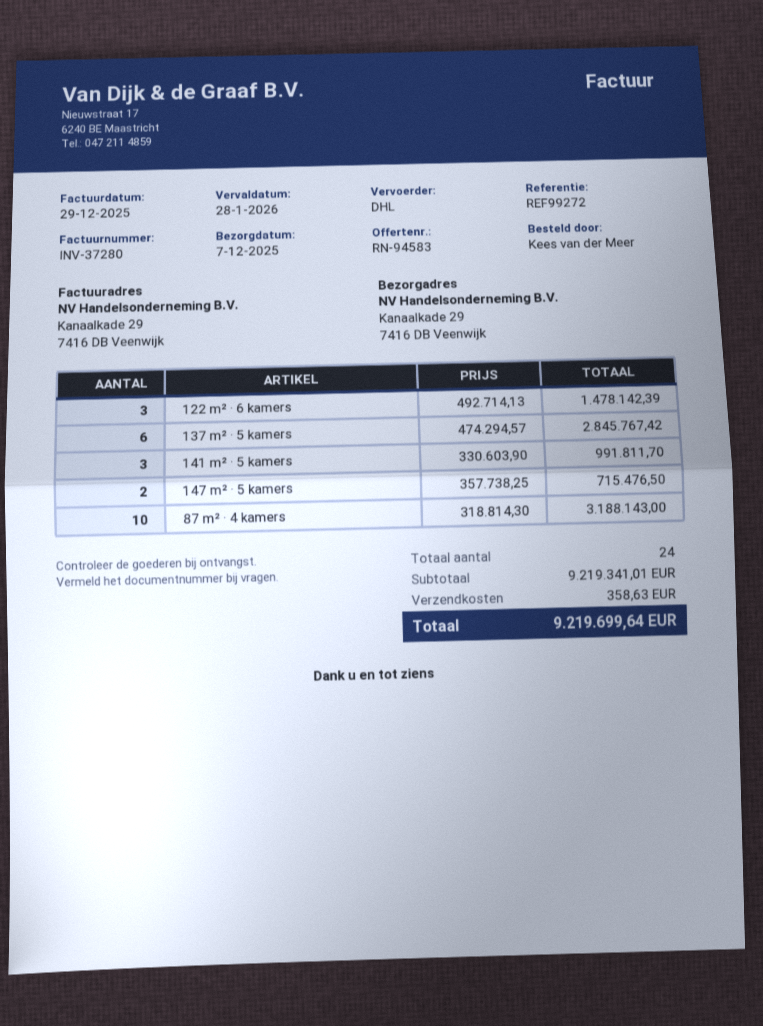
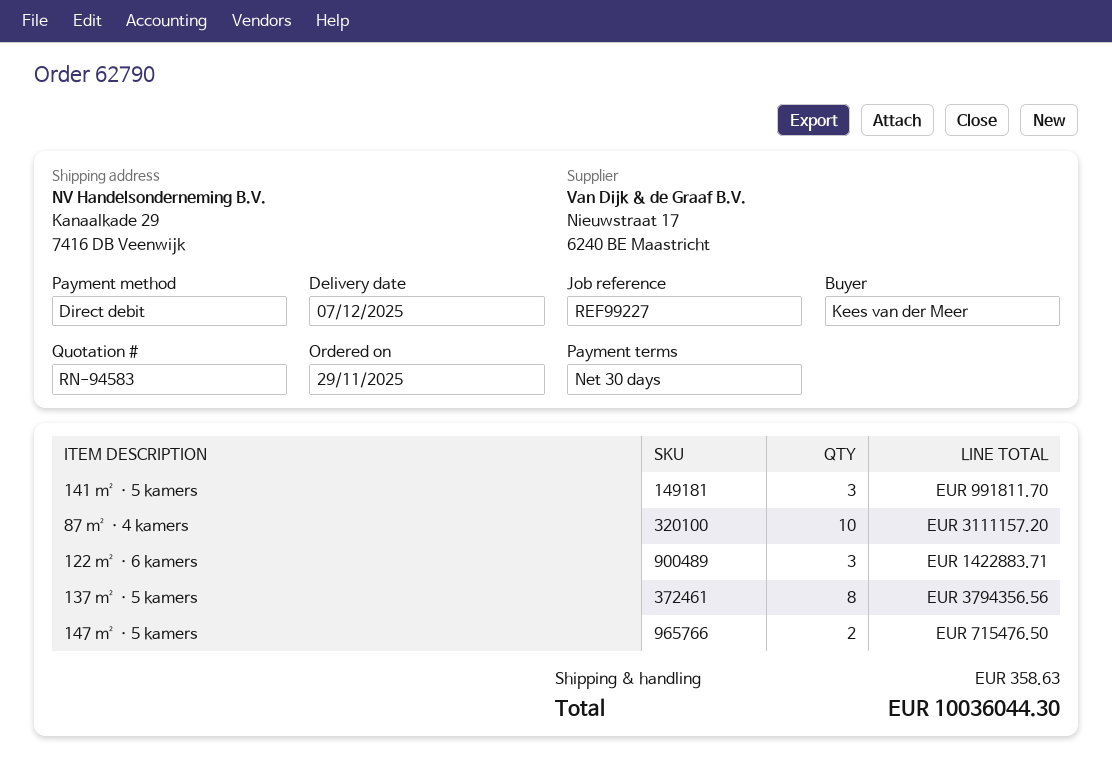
reference: REF99272 -> REF99227
122 m² · 6 kamers: 3 for 1478142.39 -> 3 for 1422883.71
137 m² · 5 kamers: 6 for 2845767.42 -> 8 for 3794356.56
87 m² · 4 kamers: 10 for 3188143.00 -> 10 for 3111157.20
total: 9219699.64 -> 10036044.30

